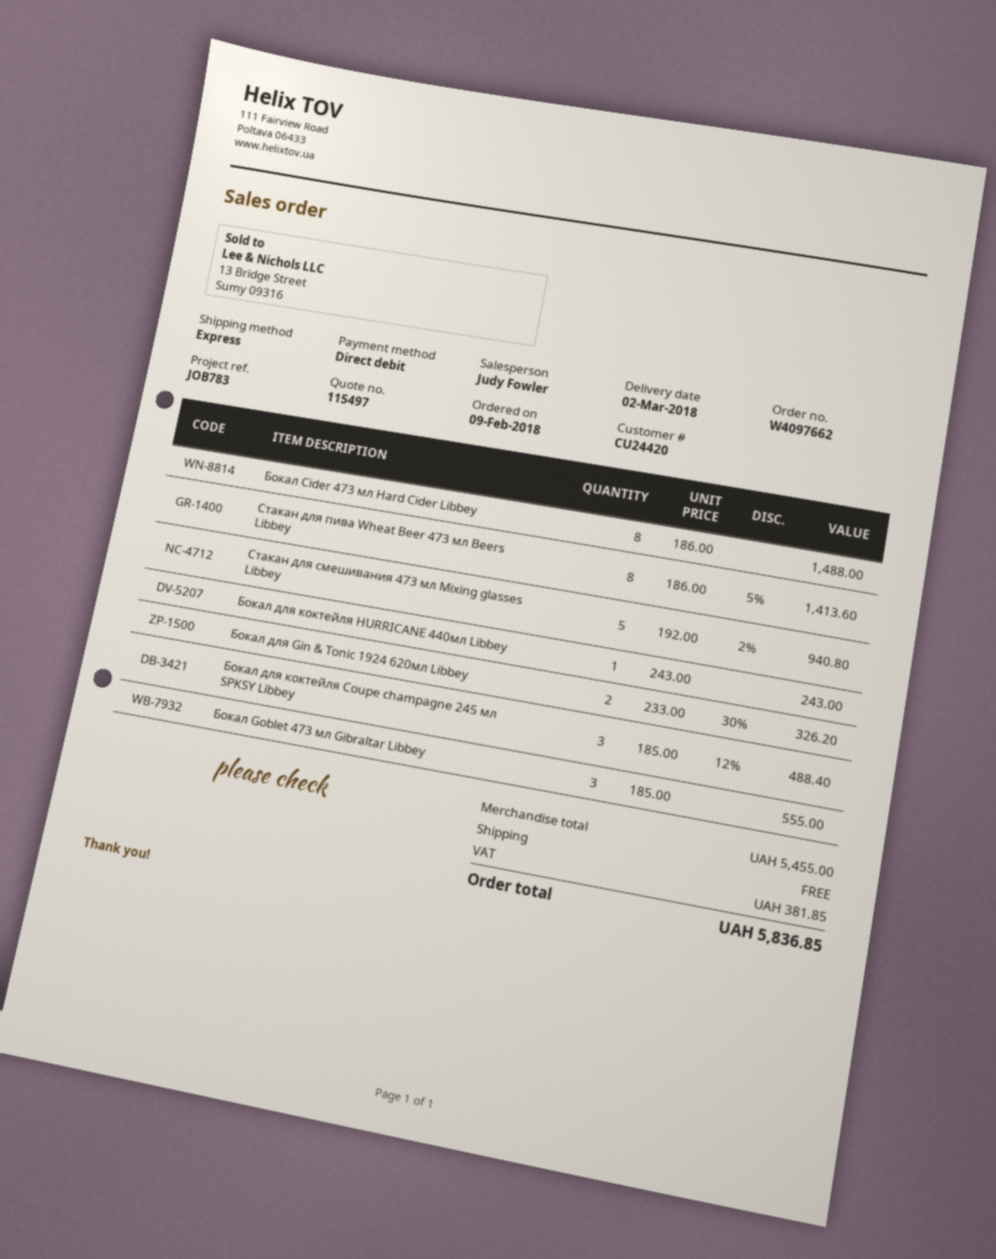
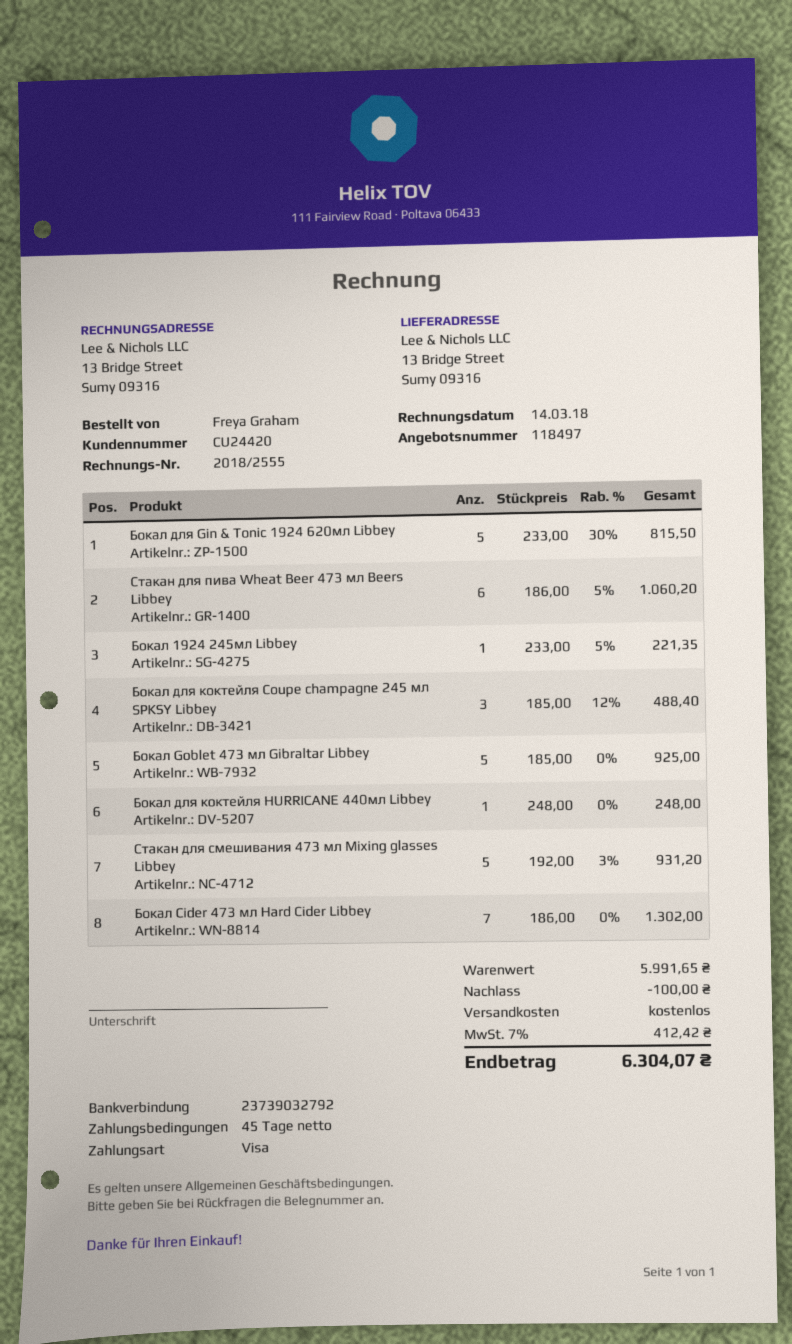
quote number: 115497 -> 118497
payment method: direct debit -> Visa
Бокал Cider 473 мл Hard Cider Libbey: 8 x 186.00 = 1488.00 -> 7 x 186.00 = 1302.00
Стакан для пива Wheat Beer 473 мл Beers Libbey: 8 x 186.00 - 5% = 1413.60 -> 6 x 186.00 - 5% = 1060.20
Стакан для смешивания 473 мл Mixing glasses Libbey: 5 x 192.00 - 2% = 940.80 -> 5 x 192.00 - 3% = 931.20
Бокал для коктейля HURRICANE 440мл Libbey: 1 x 243.00 = 243.00 -> 1 x 248.00 = 248.00
Бокал для Gin & Tonic 1924 620мл Libbey: 2 x 233.00 - 30% = 326.20 -> 5 x 233.00 - 30% = 815.50
Бокал Goblet 473 мл Gibraltar Libbey: 3 x 185.00 = 555.00 -> 5 x 185.00 = 925.00
Бокал 1924 245мл Libbey: none -> 1 x 233.00 - 5% = 221.35
subtotal: 5455.00 -> 5991.65
discount: none -> 100.00
tax: 381.85 -> 412.42
total: 5836.85 -> 6304.07

